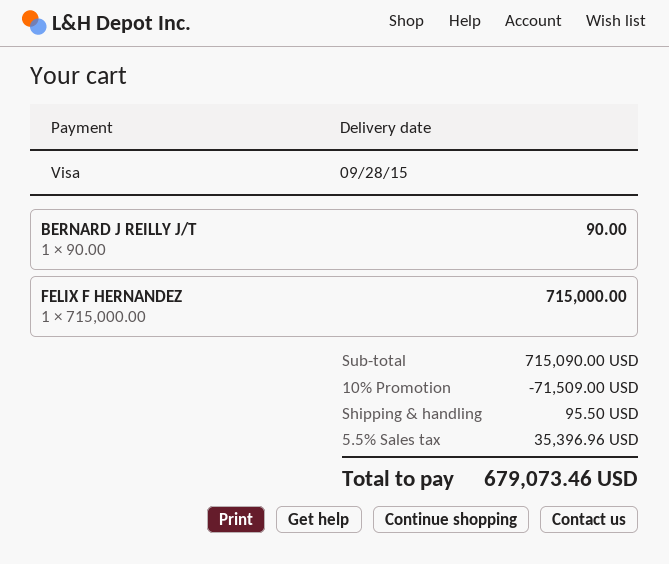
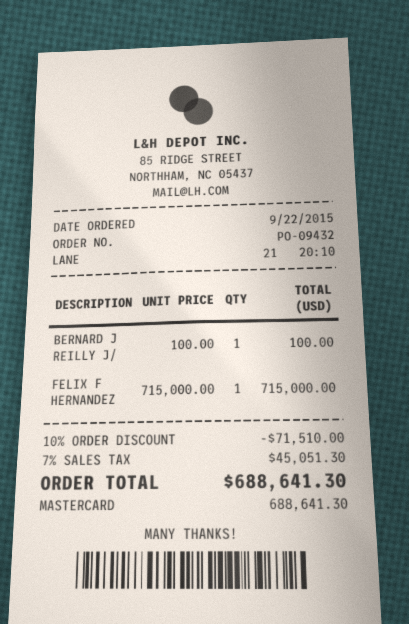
payment method: Visa -> Mastercard
BERNARD J REILLY J/T: 1 x 90.00 = 90.00 -> 1 x 100.00 = 100.00
discount: 10% = 71509.00 -> 10% = 71510.00
shipping: 95.50 -> none
tax: 5.5% = 35396.96 -> 7% = 45051.30
total: 679073.46 -> 688641.30

